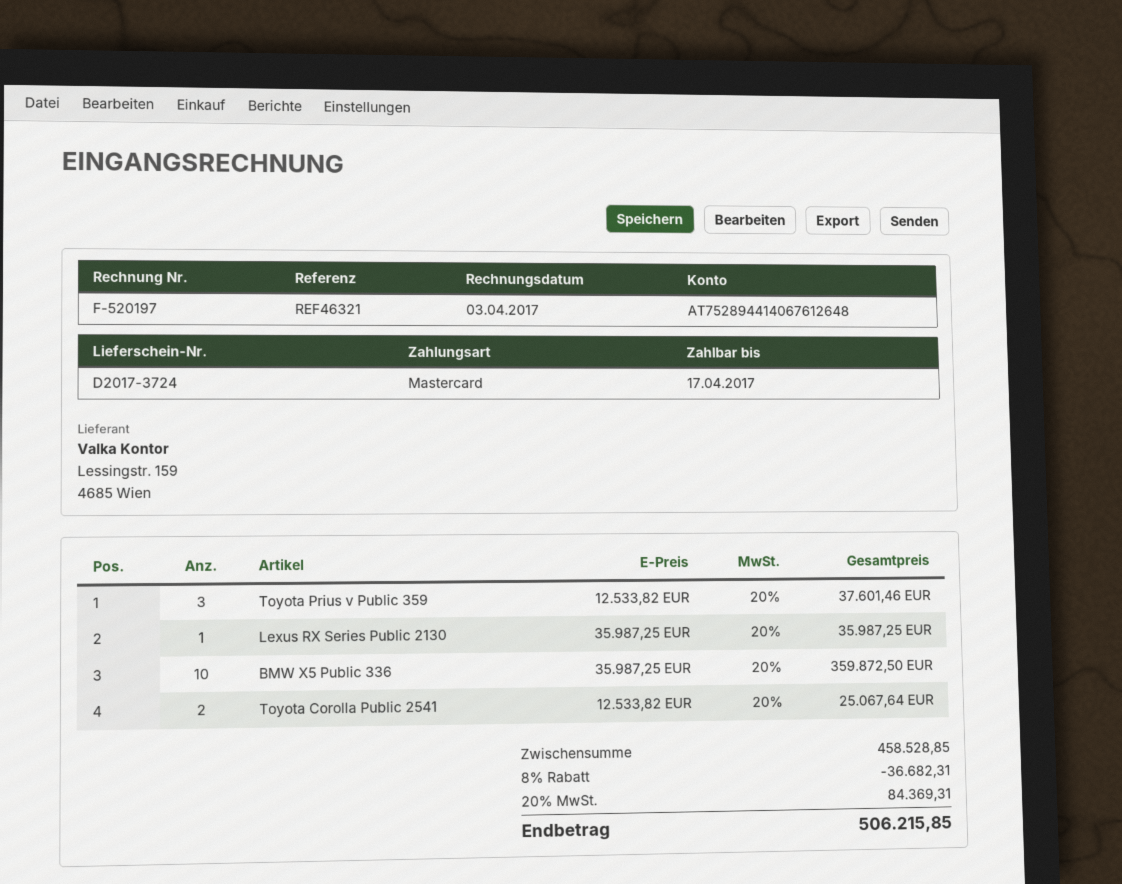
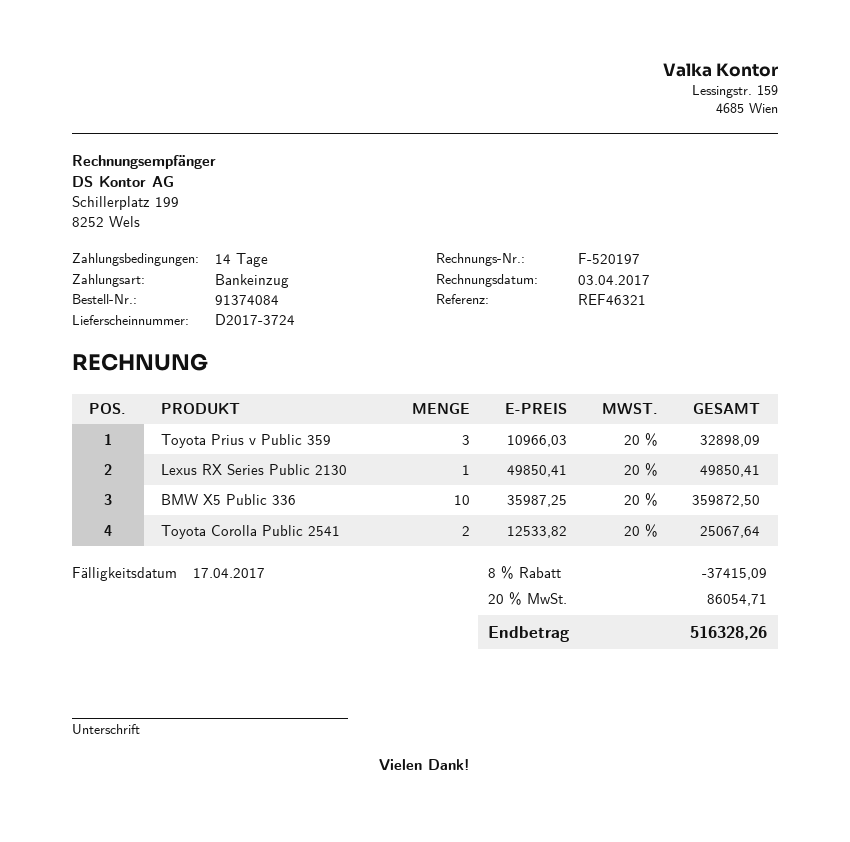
payment method: Mastercard -> direct debit
Toyota Prius v Public 359: 3 x 12533.82 = 37601.46 -> 3 x 10966.03 = 32898.09
Lexus RX Series Public 2130: 1 x 35987.25 = 35987.25 -> 1 x 49850.41 = 49850.41
discount: 8% = 36682.31 -> 8% = 37415.09
tax: 20% = 84369.31 -> 20% = 86054.71
total: 506215.85 -> 516328.26

